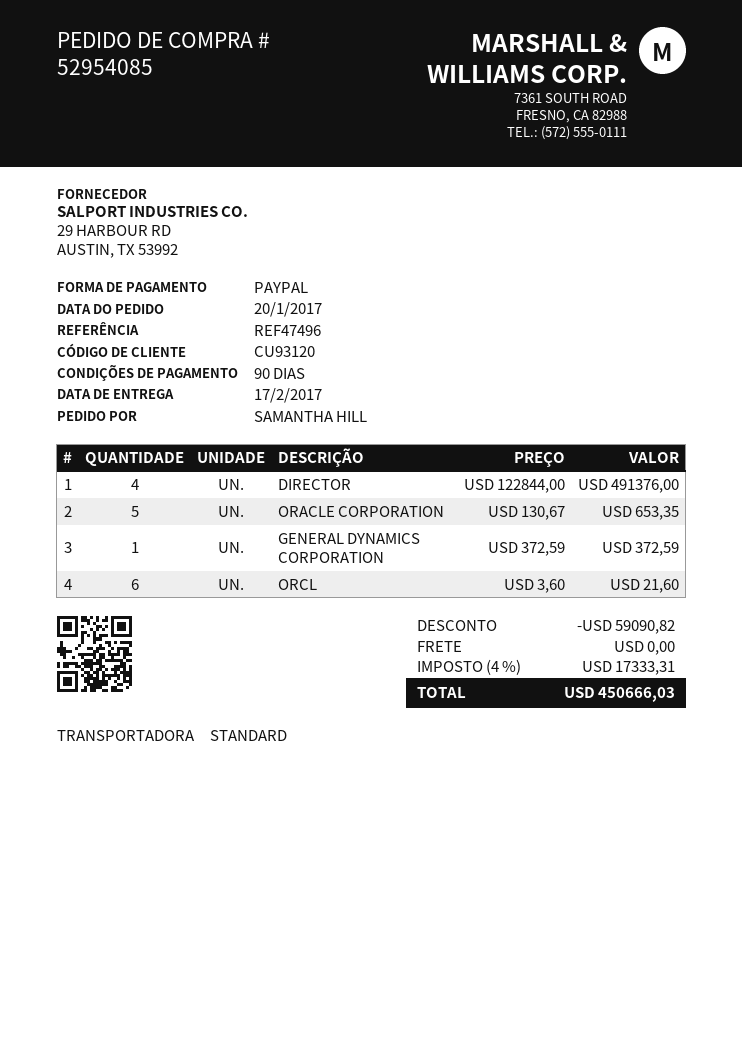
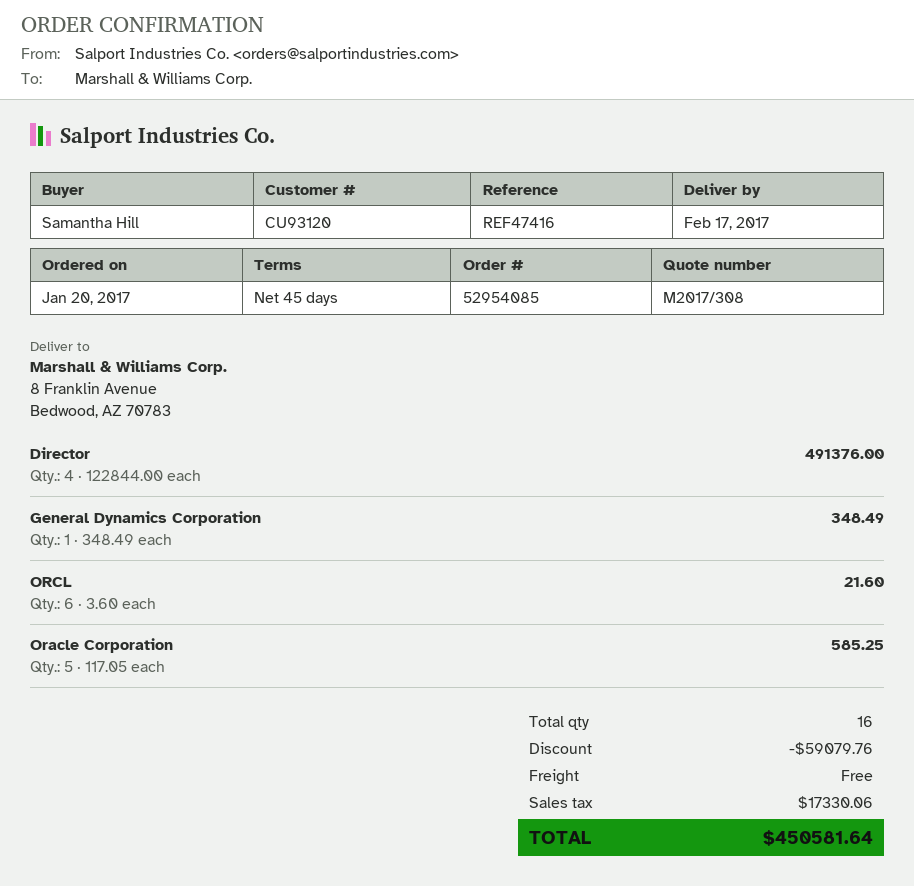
payment terms: 90 days -> 45 days
reference: REF47496 -> REF47416
ORACLE CORPORATION: 5 x 130.67 = 653.35 -> 5 x 117.05 = 585.25
GENERAL DYNAMICS CORPORATION: 1 x 372.59 = 372.59 -> 1 x 348.49 = 348.49
discount: 59090.82 -> 59079.76
tax: 17333.31 -> 17330.06
total: 450666.03 -> 450581.64

